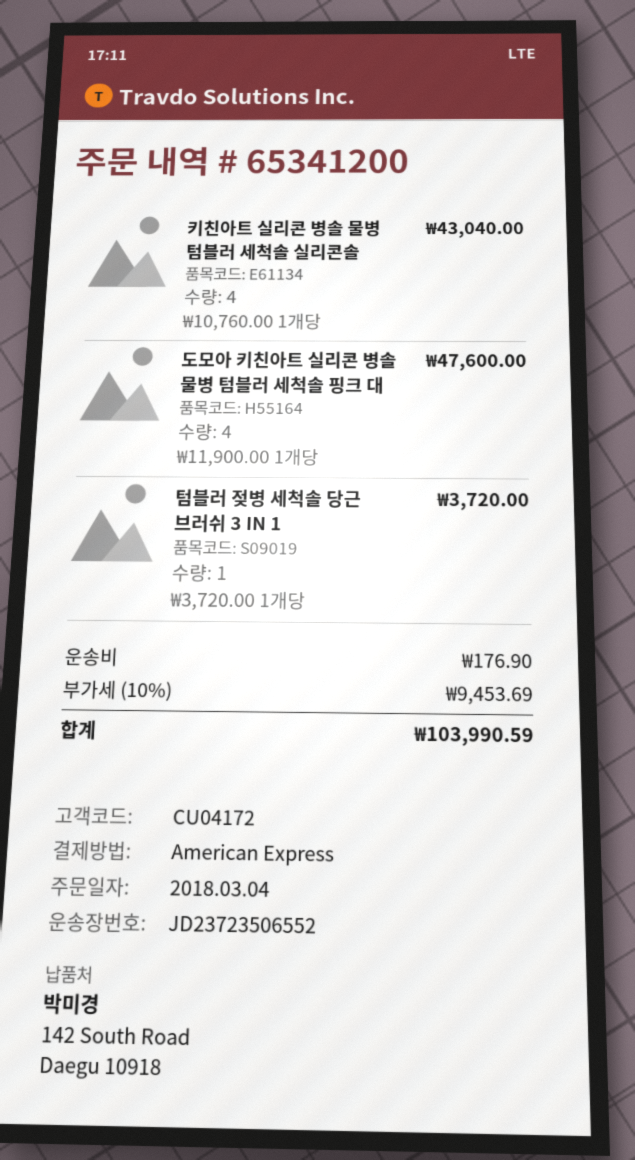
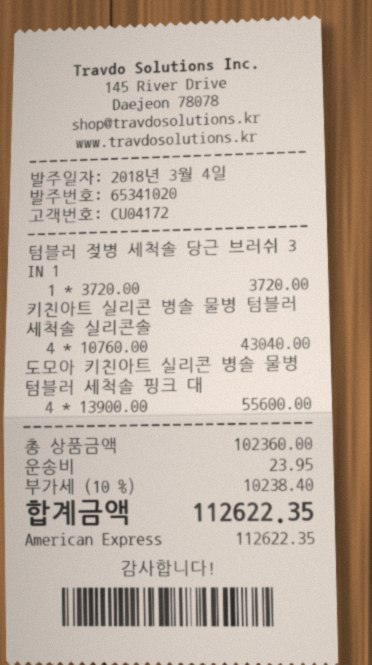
order number: 65341200 -> 65341020
도모아 키친아트 실리콘 병솔 물병 텀블러 세척솔 핑크 대: 4 x 11900.00 = 47600.00 -> 4 x 13900.00 = 55600.00
shipping: 176.90 -> 23.95
tax: 10% = 9453.69 -> 10% = 10238.40
total: 103990.59 -> 112622.35

